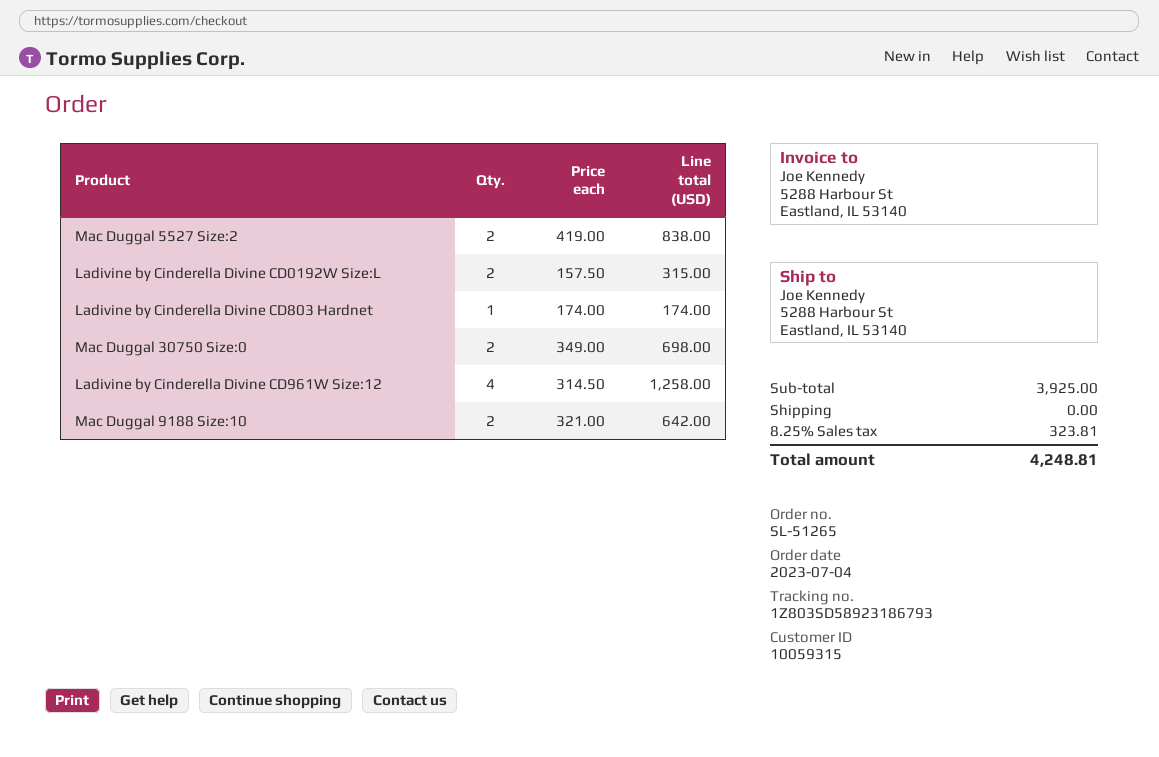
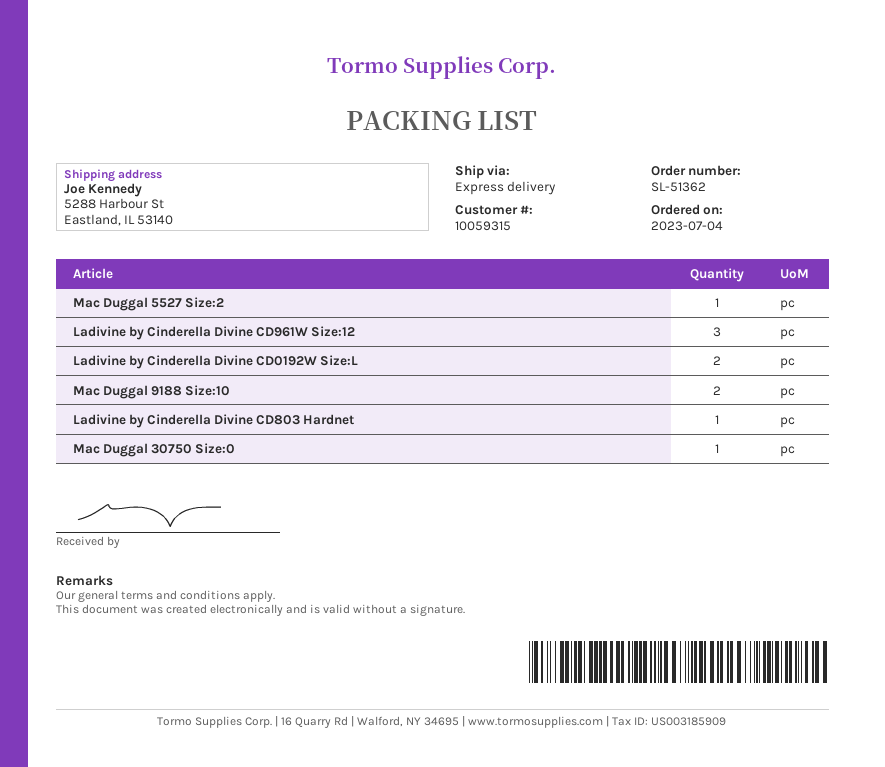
order number: SL-51265 -> SL-51362
Mac Duggal 5527 Size:2: 2 -> 1
Mac Duggal 30750 Size:0: 2 -> 1
Ladivine by Cinderella Divine CD961W Size:12: 4 -> 3

